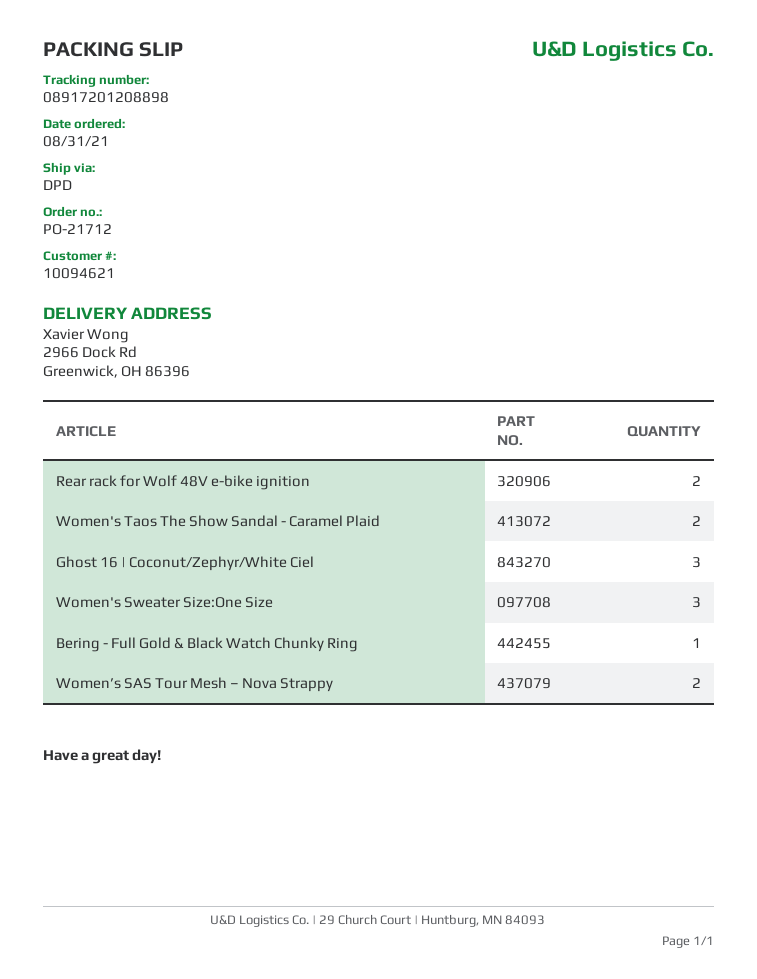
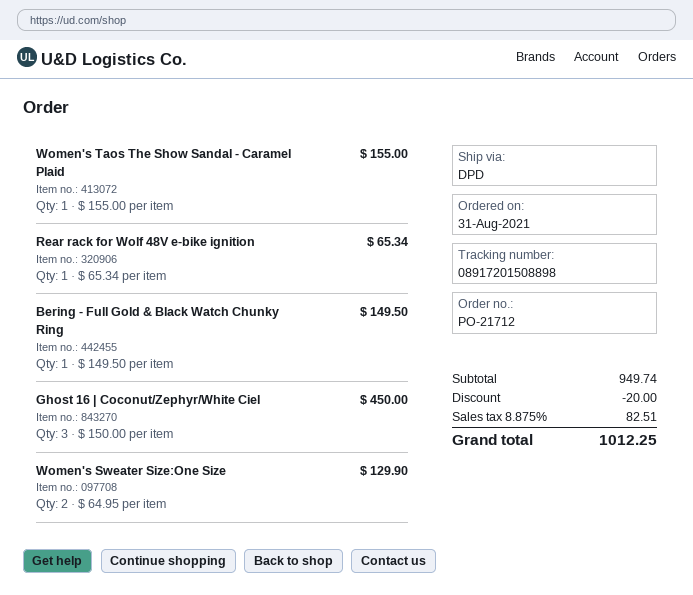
tracking number: 08917201208898 -> 08917201508898
Rear rack for Wolf 48V e-bike ignition: 2 -> 1
Women's Taos The Show Sandal - Caramel Plaid: 2 -> 1
Women's Sweater Size:One Size: 3 -> 2
Women’s SAS Tour Mesh – Nova Strappy: 2 -> none

